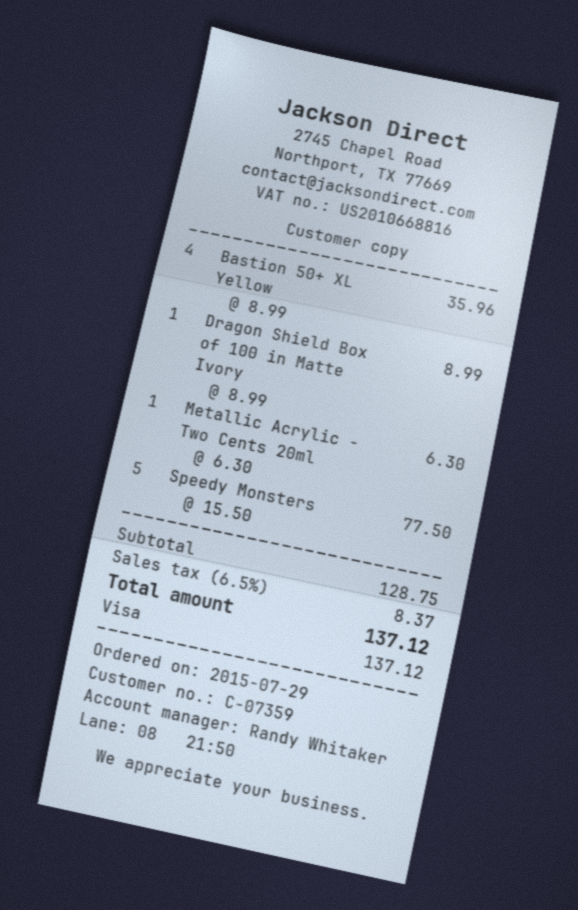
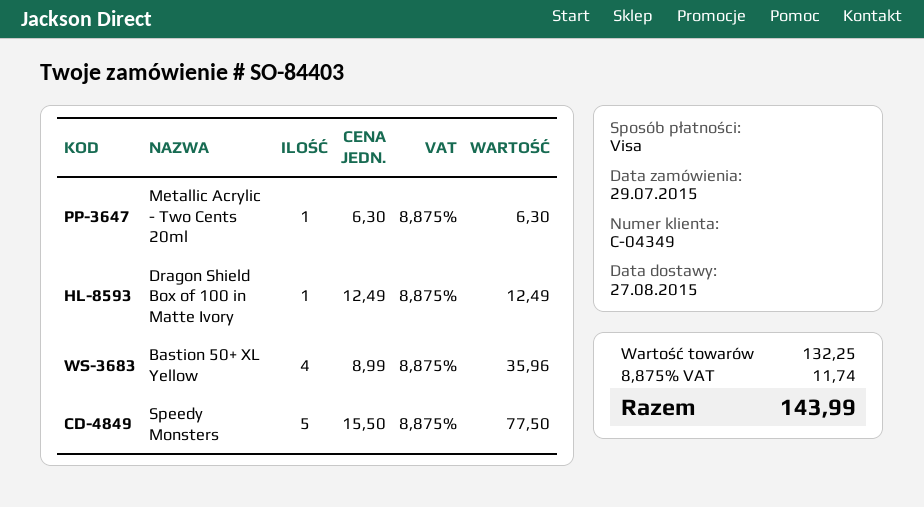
customer number: C-07359 -> C-04349
Dragon Shield Box of 100 in Matte Ivory: 1 x 8.99 = 8.99 -> 1 x 12.49 = 12.49
subtotal: 128.75 -> 132.25
tax: 6.5% = 8.37 -> 8.875% = 11.74
total: 137.12 -> 143.99

